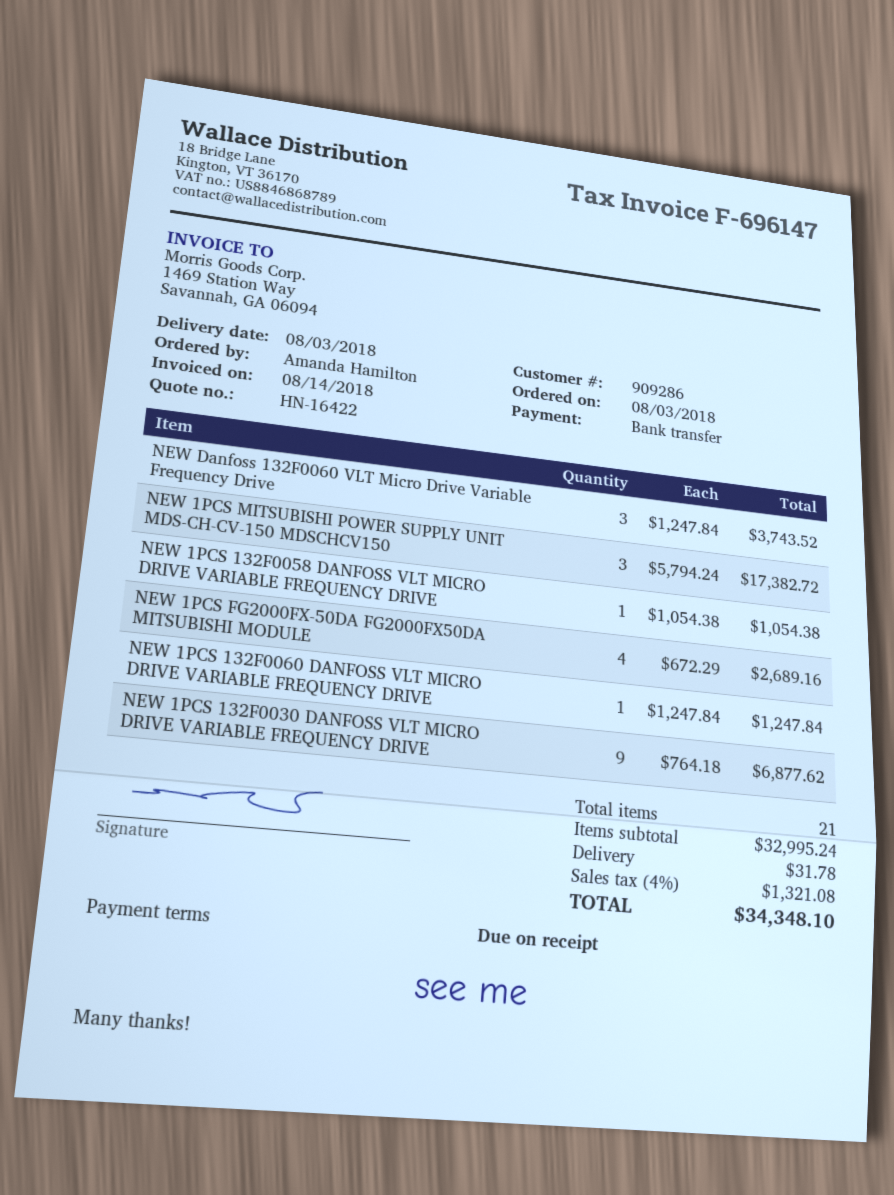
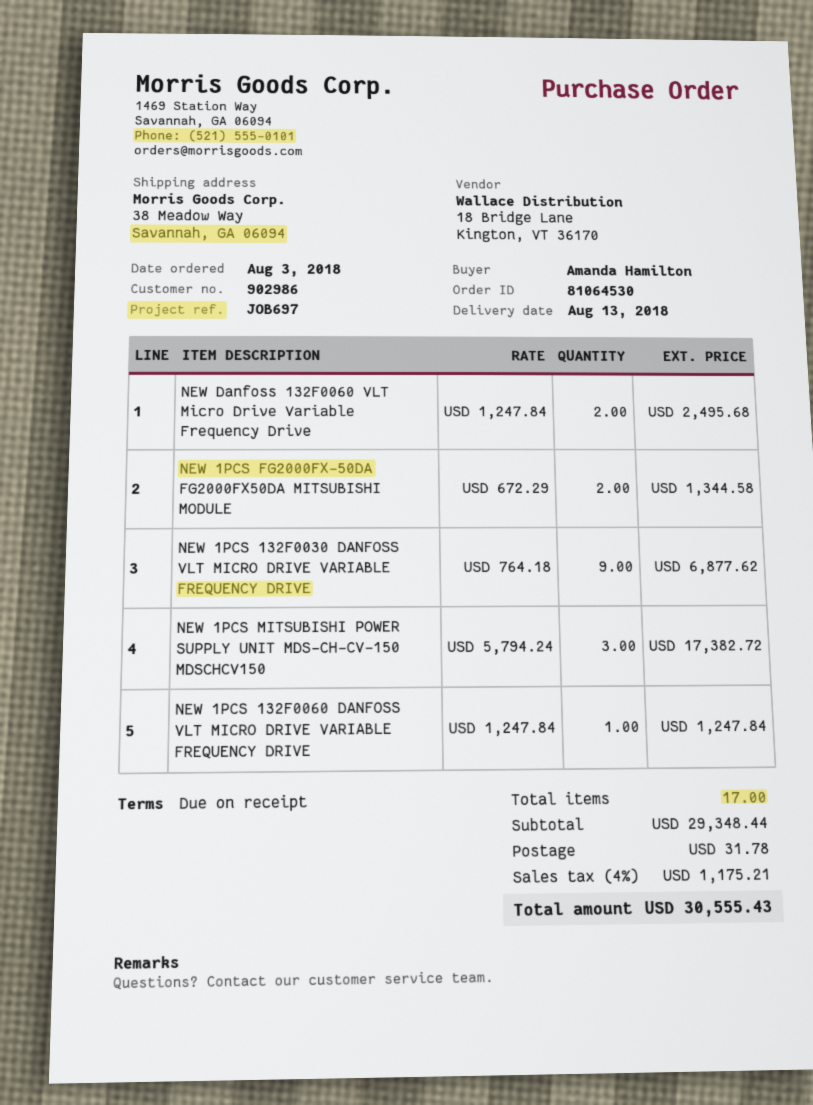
delivery date: 2018-08-03 -> 2018-08-13
customer number: 909286 -> 902986
NEW Danfoss 132F0060 VLT Micro Drive Variable Frequency Drive: 3 x 1247.84 = 3743.52 -> 2 x 1247.84 = 2495.68
NEW 1PCS 132F0058 DANFOSS VLT MICRO DRIVE VARIABLE FREQUENCY DRIVE: 1 x 1054.38 = 1054.38 -> none
NEW 1PCS FG2000FX-50DA FG2000FX50DA MITSUBISHI MODULE: 4 x 672.29 = 2689.16 -> 2 x 672.29 = 1344.58
total quantity: 21 -> 17
subtotal: 32995.24 -> 29348.44
tax: 4% = 1321.08 -> 4% = 1175.21
total: 34348.10 -> 30555.43

